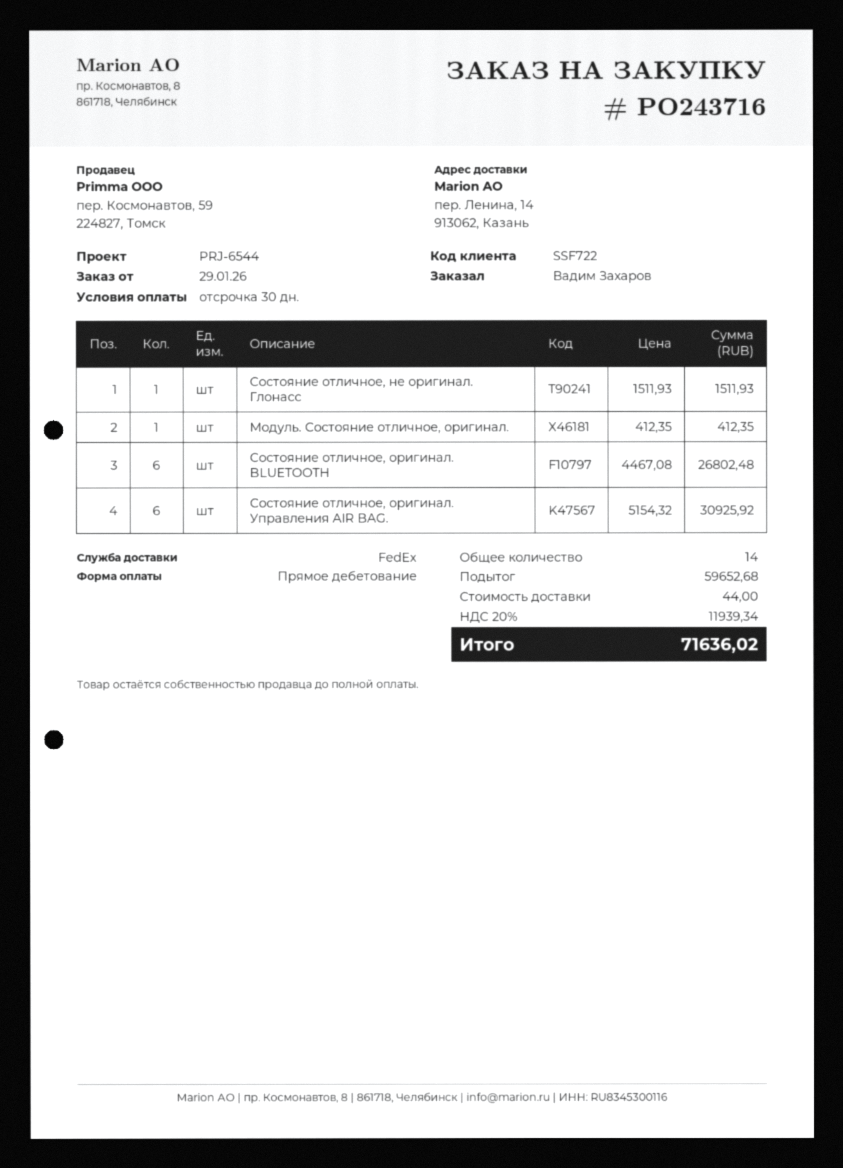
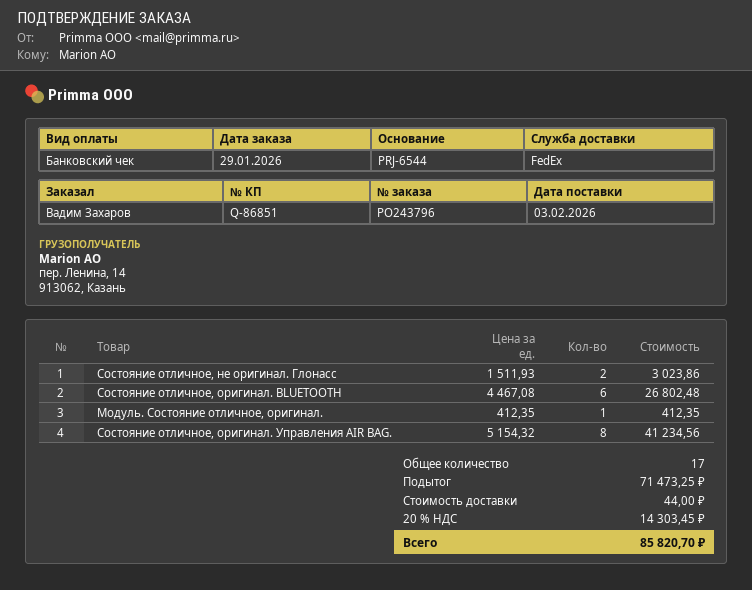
order number: PO243716 -> PO243796
payment method: direct debit -> cheque
Состояние отличное, не оригинал. Глонасс: 1 x 1511.93 = 1511.93 -> 2 x 1511.93 = 3023.86
Состояние отличное, оригинал. Управления AIR BAG.: 6 x 5154.32 = 30925.92 -> 8 x 5154.32 = 41234.56
total quantity: 14 -> 17
subtotal: 59652.68 -> 71473.25
tax: 20% = 11939.34 -> 20% = 14303.45
total: 71636.02 -> 85820.70

